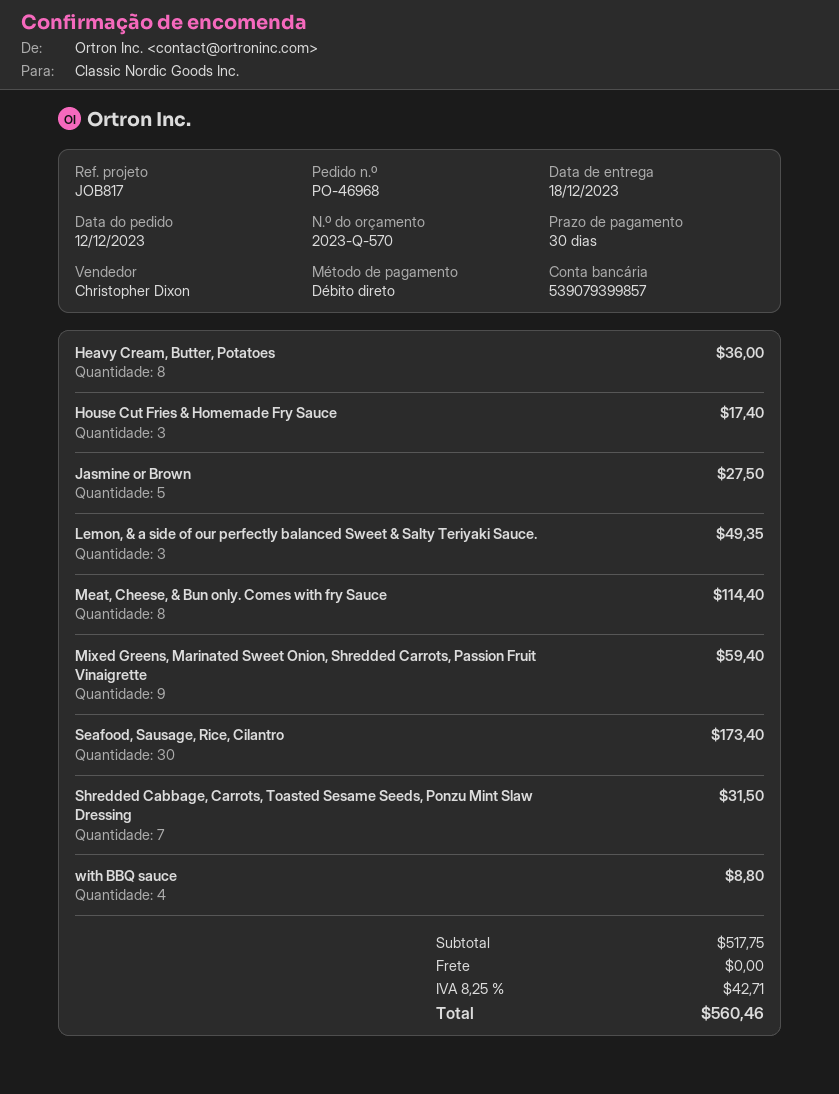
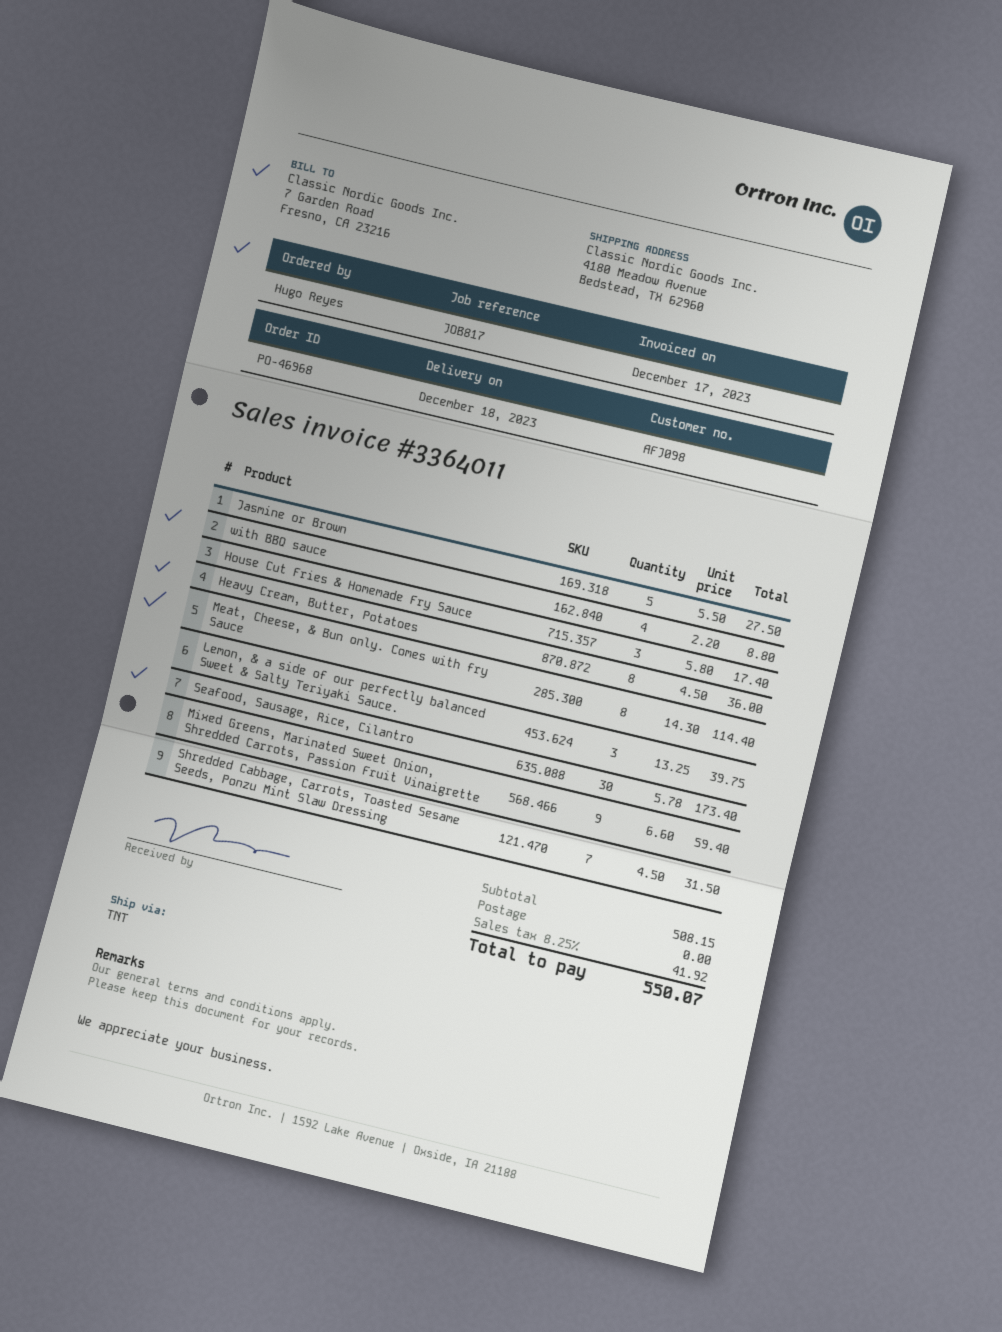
Lemon, & a side of our perfectly balanced Sweet & Salty Teriyaki Sauce.: 3 for 49.35 -> 3 for 39.75
subtotal: 517.75 -> 508.15
tax: 8.25% = 42.71 -> 8.25% = 41.92
total: 560.46 -> 550.07

